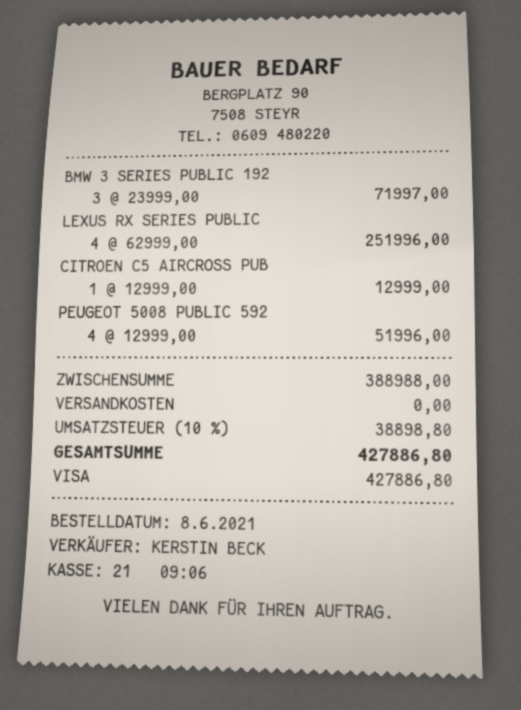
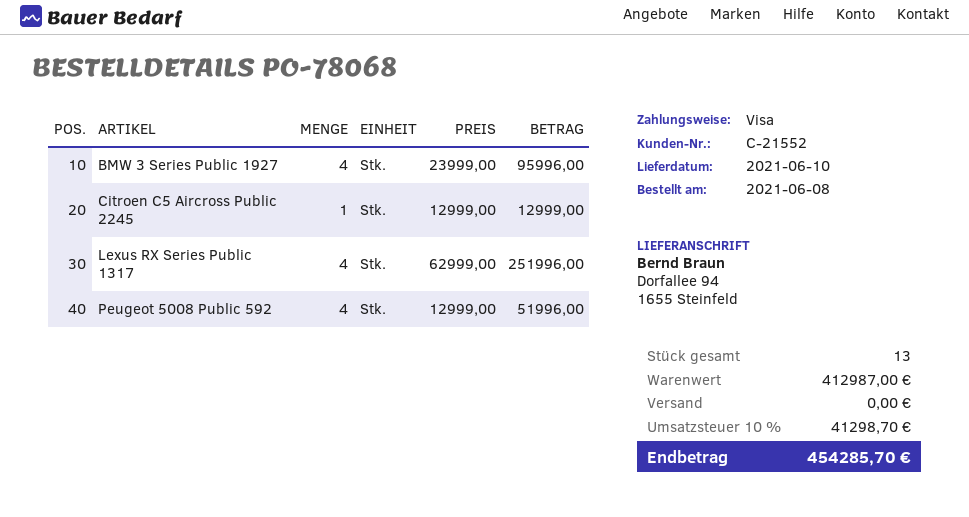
BMW 3 SERIES PUBLIC 192: 3 x 23999.00 = 71997.00 -> 4 x 23999.00 = 95996.00
subtotal: 388988.00 -> 412987.00
tax: 10% = 38898.80 -> 10% = 41298.70
total: 427886.80 -> 454285.70

